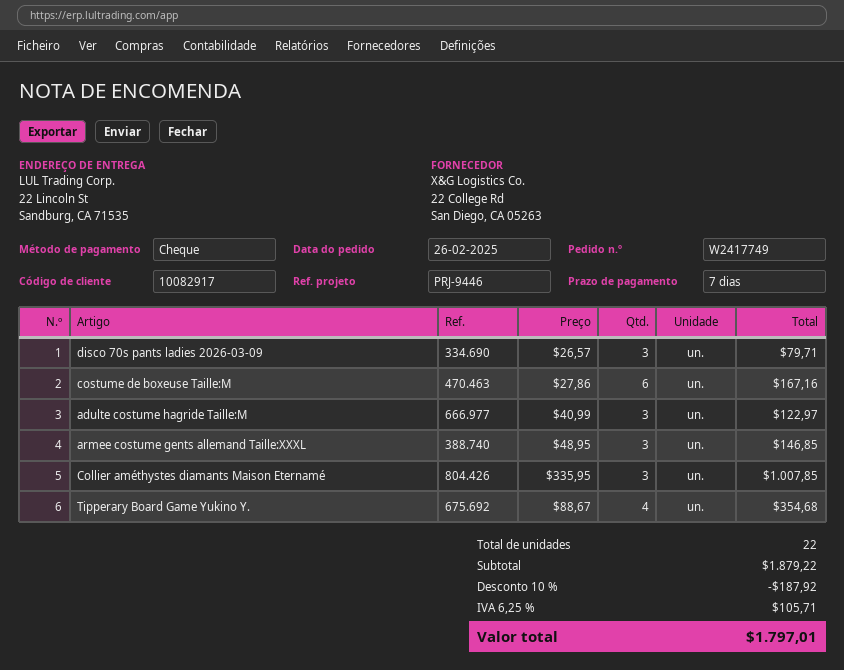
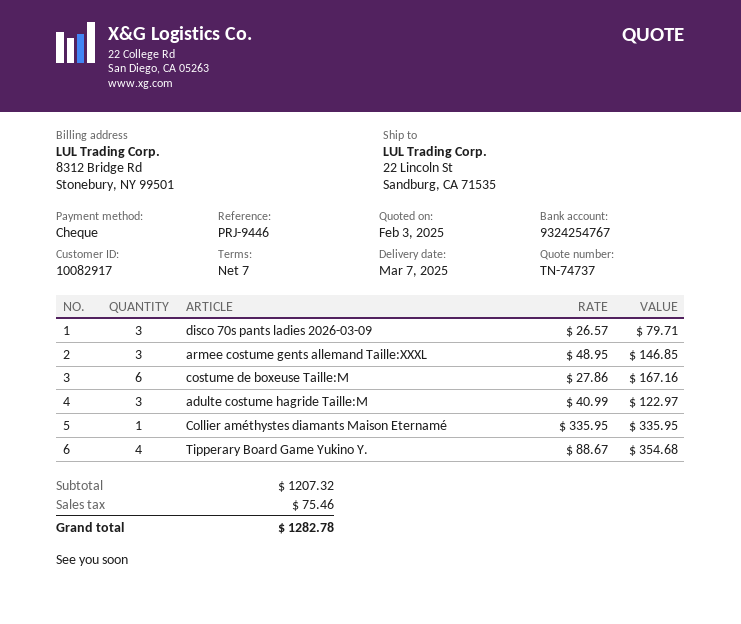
Collier améthystes diamants Maison Eternamé: 3 x 335.95 = 1007.85 -> 1 x 335.95 = 335.95
subtotal: 1879.22 -> 1207.32
discount: 10% = 187.92 -> none
tax: 105.71 -> 75.46
total: 1797.01 -> 1282.78

